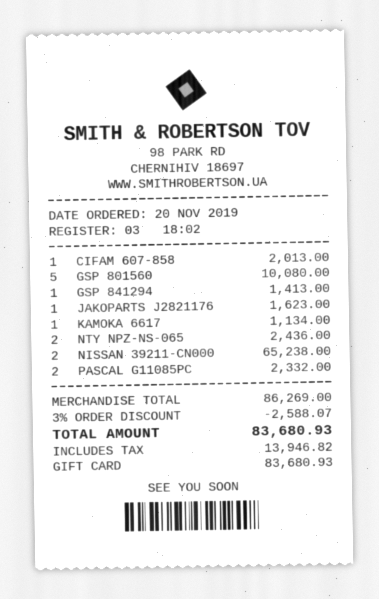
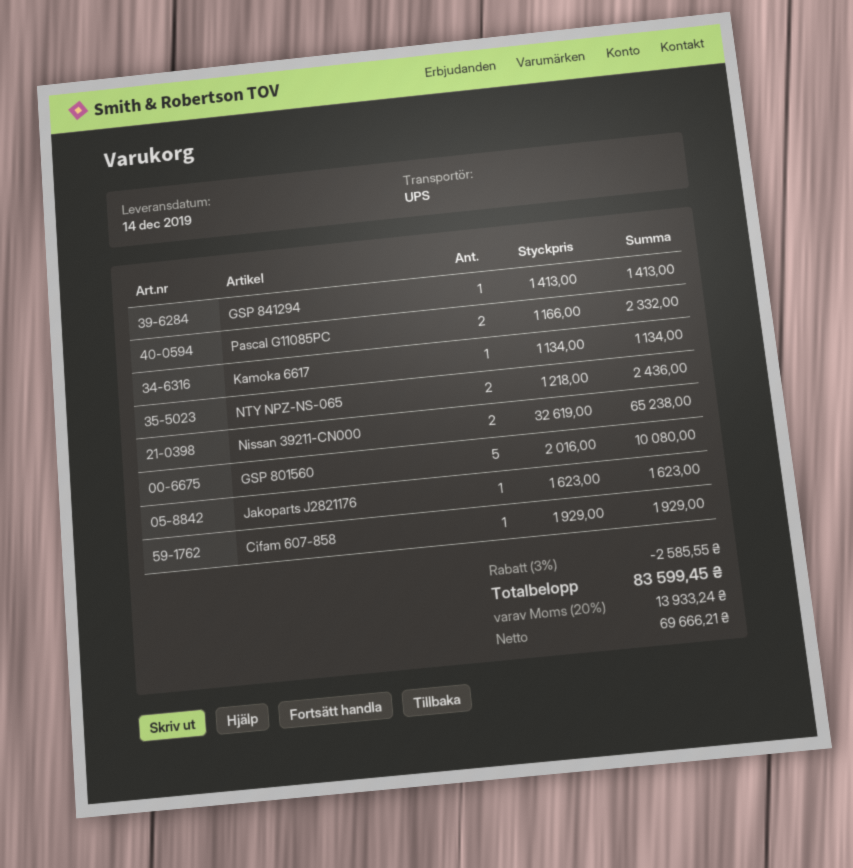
CIFAM 607-858: 1 for 2013.00 -> 1 for 1929.00
discount: 3% = 2588.07 -> 3% = 2585.55
tax: 13946.82 -> 13933.24
total: 83680.93 -> 83599.45

